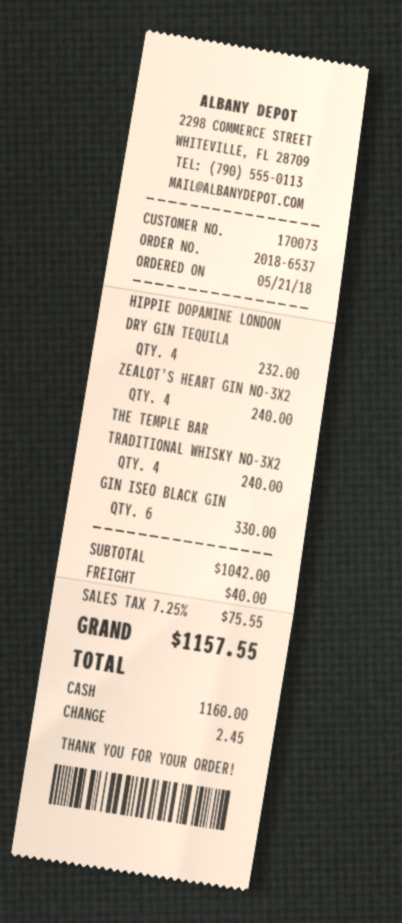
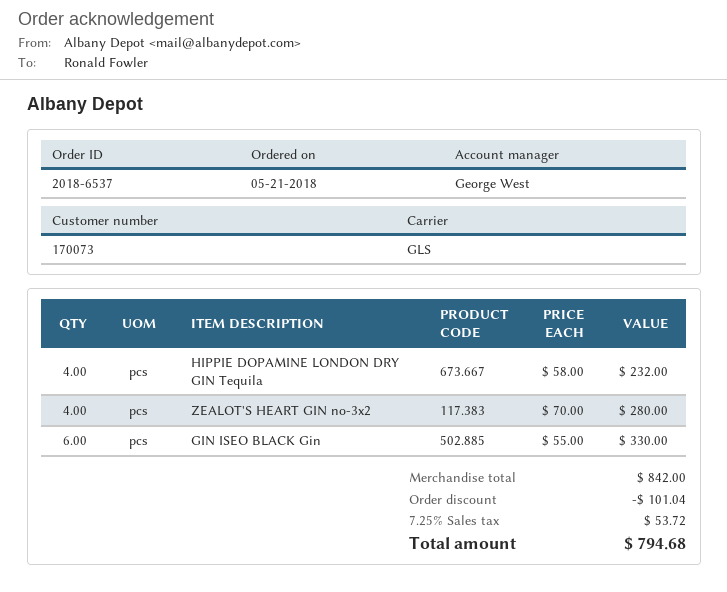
ZEALOT'S HEART GIN NO-3X2: 4 for 240.00 -> 4 for 280.00
THE TEMPLE BAR TRADITIONAL WHISKY NO-3X2: 4 for 240.00 -> none
subtotal: 1042.00 -> 842.00
discount: none -> 101.04
shipping: 40.00 -> none
tax: 7.25% = 75.55 -> 7.25% = 53.72
total: 1157.55 -> 794.68

